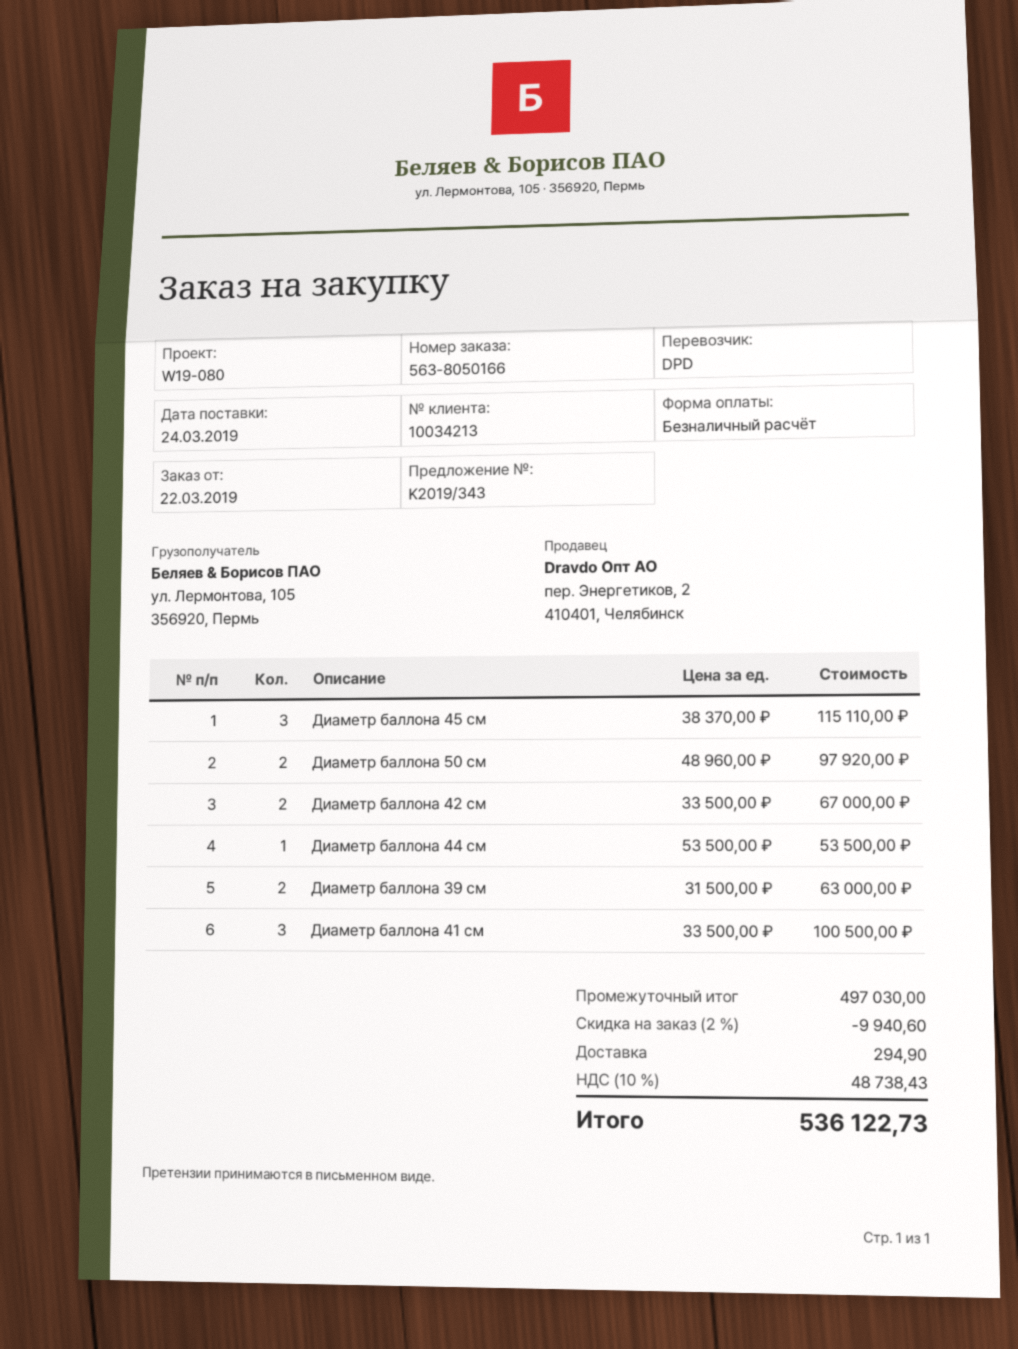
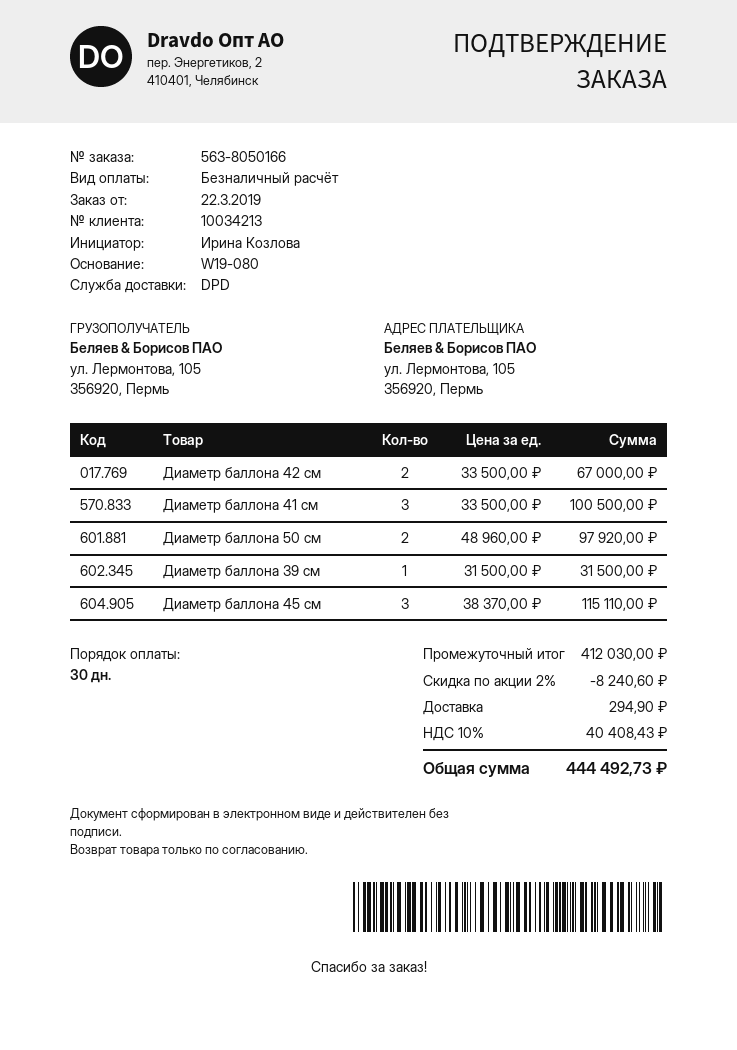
Диаметр баллона 44 см: 1 x 53500.00 = 53500.00 -> none
Диаметр баллона 39 см: 2 x 31500.00 = 63000.00 -> 1 x 31500.00 = 31500.00
subtotal: 497030.00 -> 412030.00
discount: 2% = 9940.60 -> 2% = 8240.60
tax: 10% = 48738.43 -> 10% = 40408.43
total: 536122.73 -> 444492.73

